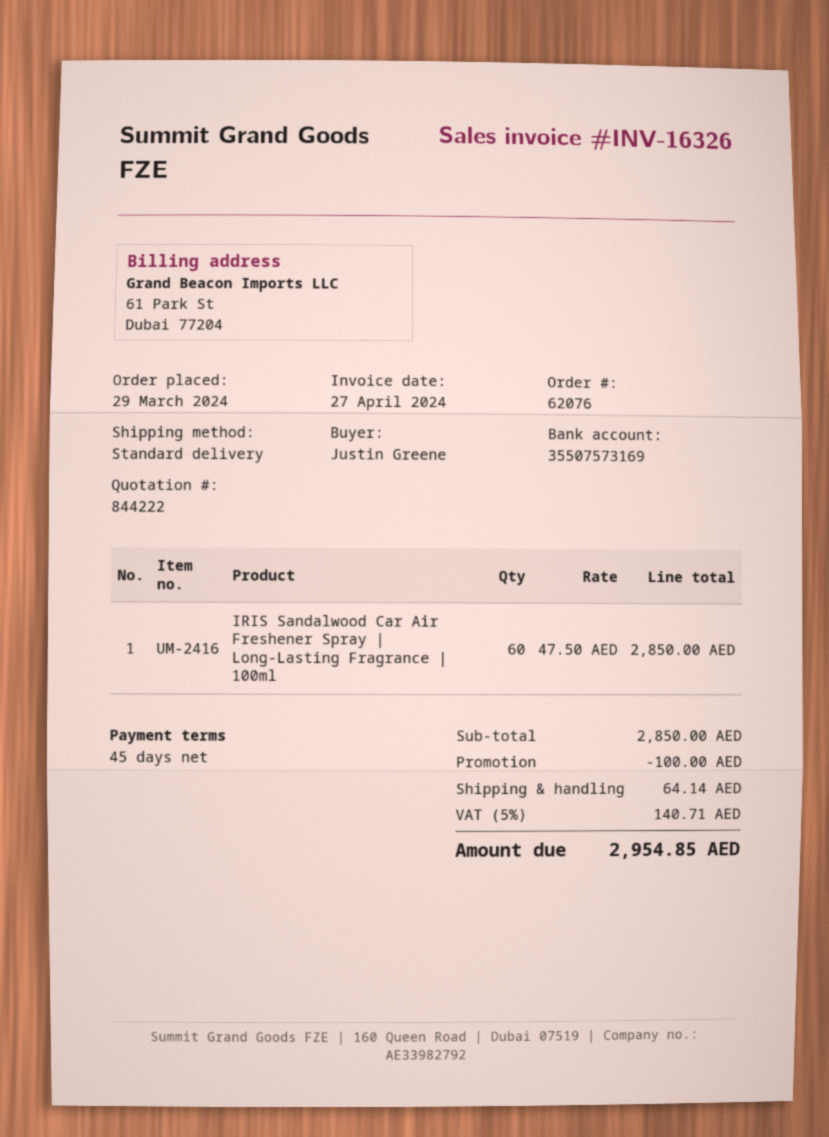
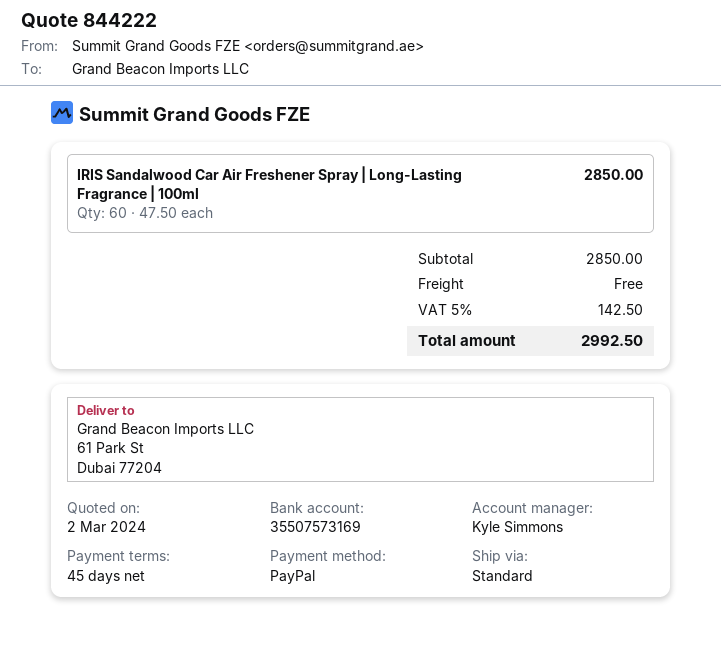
discount: 100.00 -> none
shipping: 64.14 -> 0.00
tax: 5% = 140.71 -> 5% = 142.50
total: 2954.85 -> 2992.50

